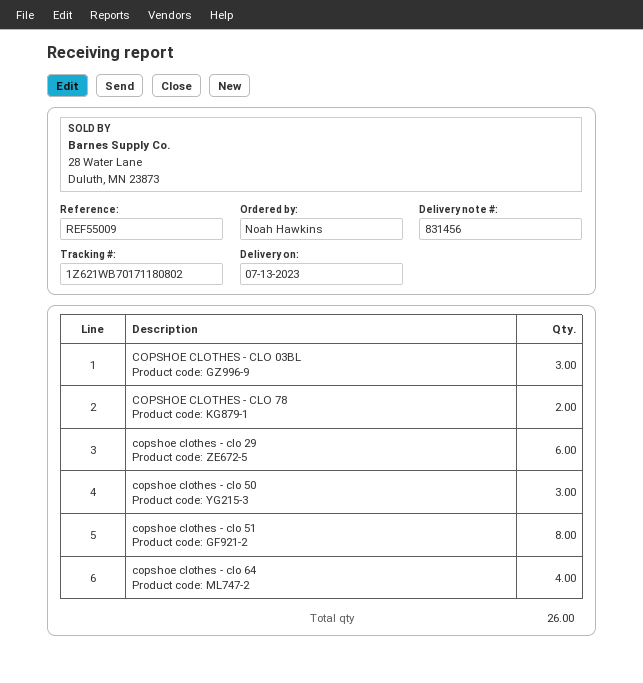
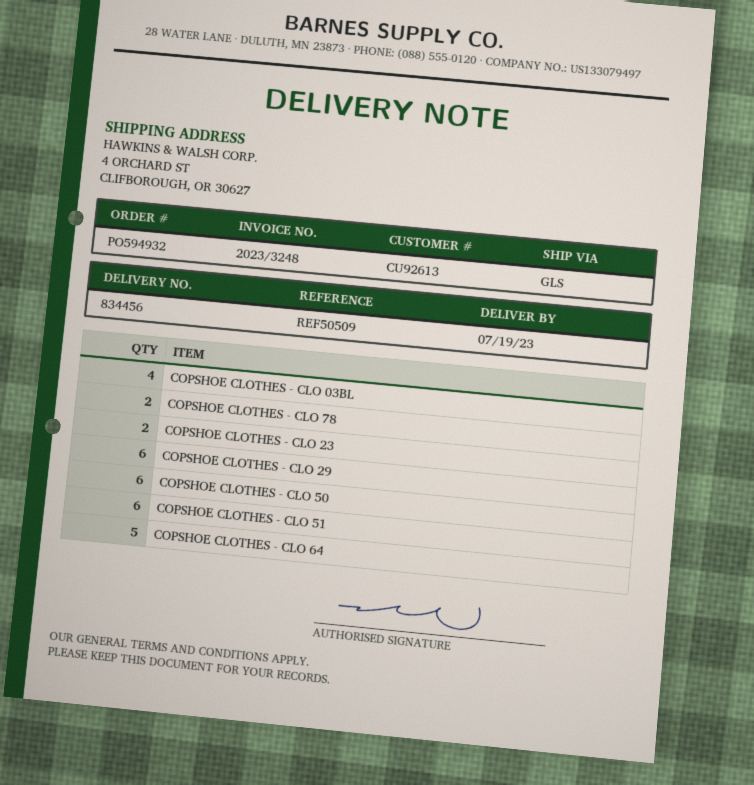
delivery note number: 831456 -> 834456
delivery date: 2023-07-13 -> 2023-07-19
reference: REF55009 -> REF50509
COPSHOE CLOTHES - CLO 03BL: 3 -> 4
copshoe clothes - clo 50: 3 -> 6
copshoe clothes - clo 51: 8 -> 6
copshoe clothes - clo 64: 4 -> 5
COPSHOE CLOTHES - CLO 23: none -> 2

